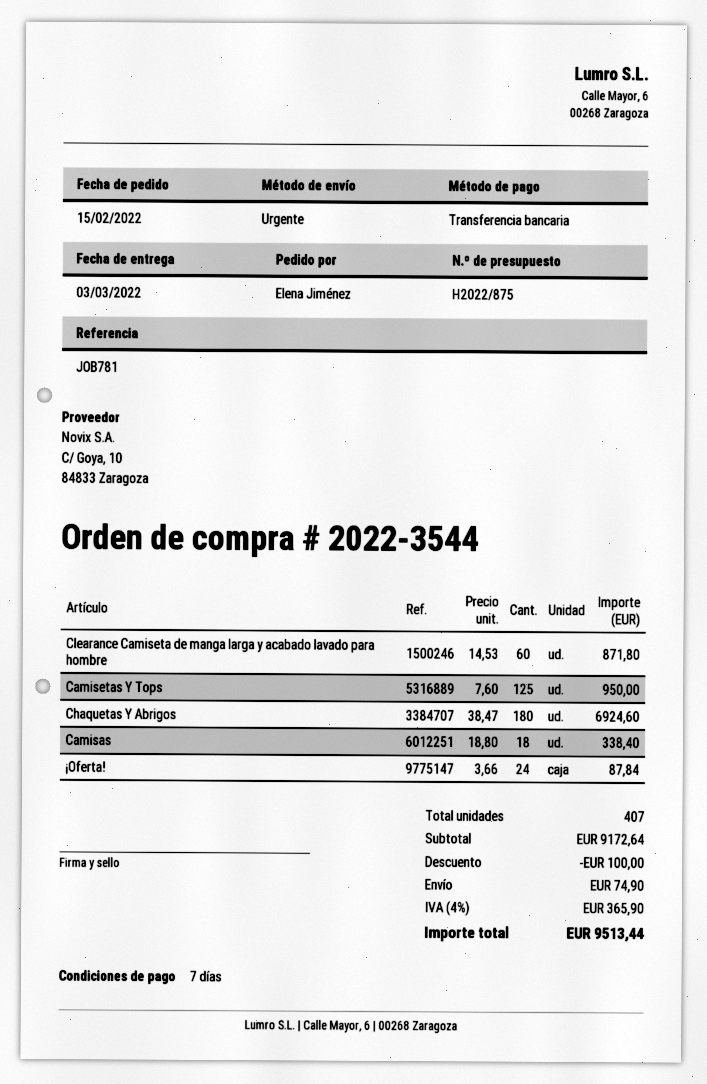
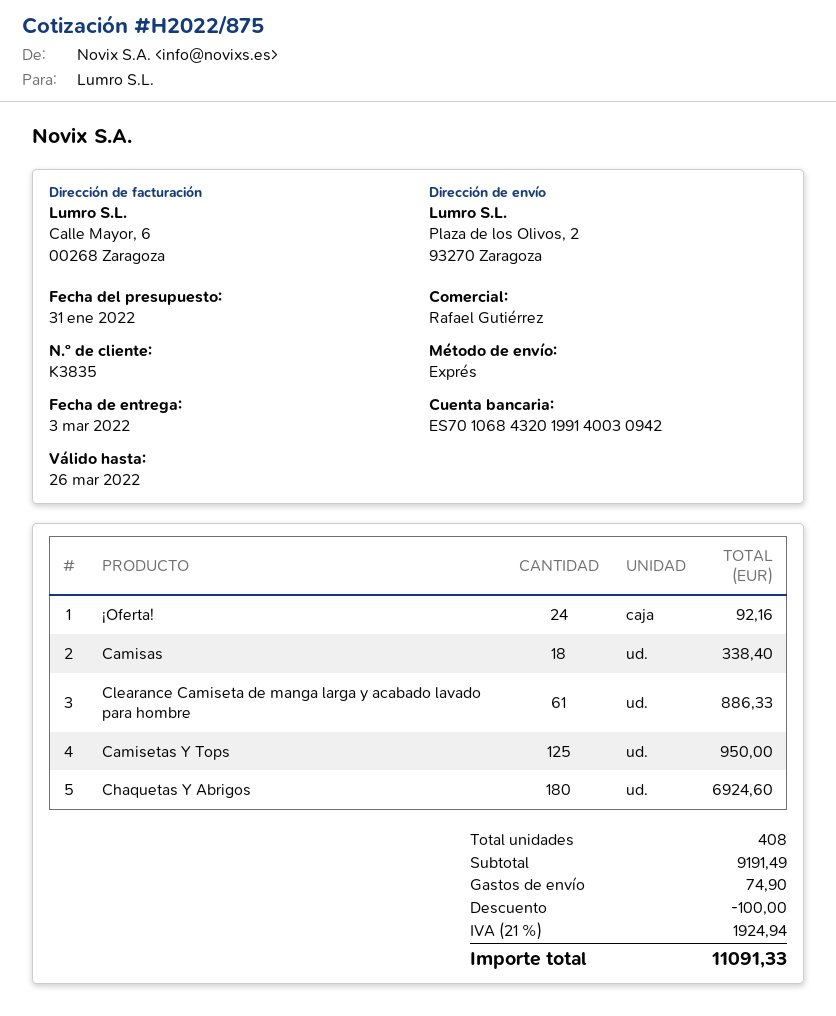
Clearance Camiseta de manga larga y acabado lavado para hombre: 60 for 871.80 -> 61 for 886.33
¡Oferta!: 24 for 87.84 -> 24 for 92.16
total quantity: 407 -> 408
subtotal: 9172.64 -> 9191.49
tax: 4% = 365.90 -> 21% = 1924.94
total: 9513.44 -> 11091.33

